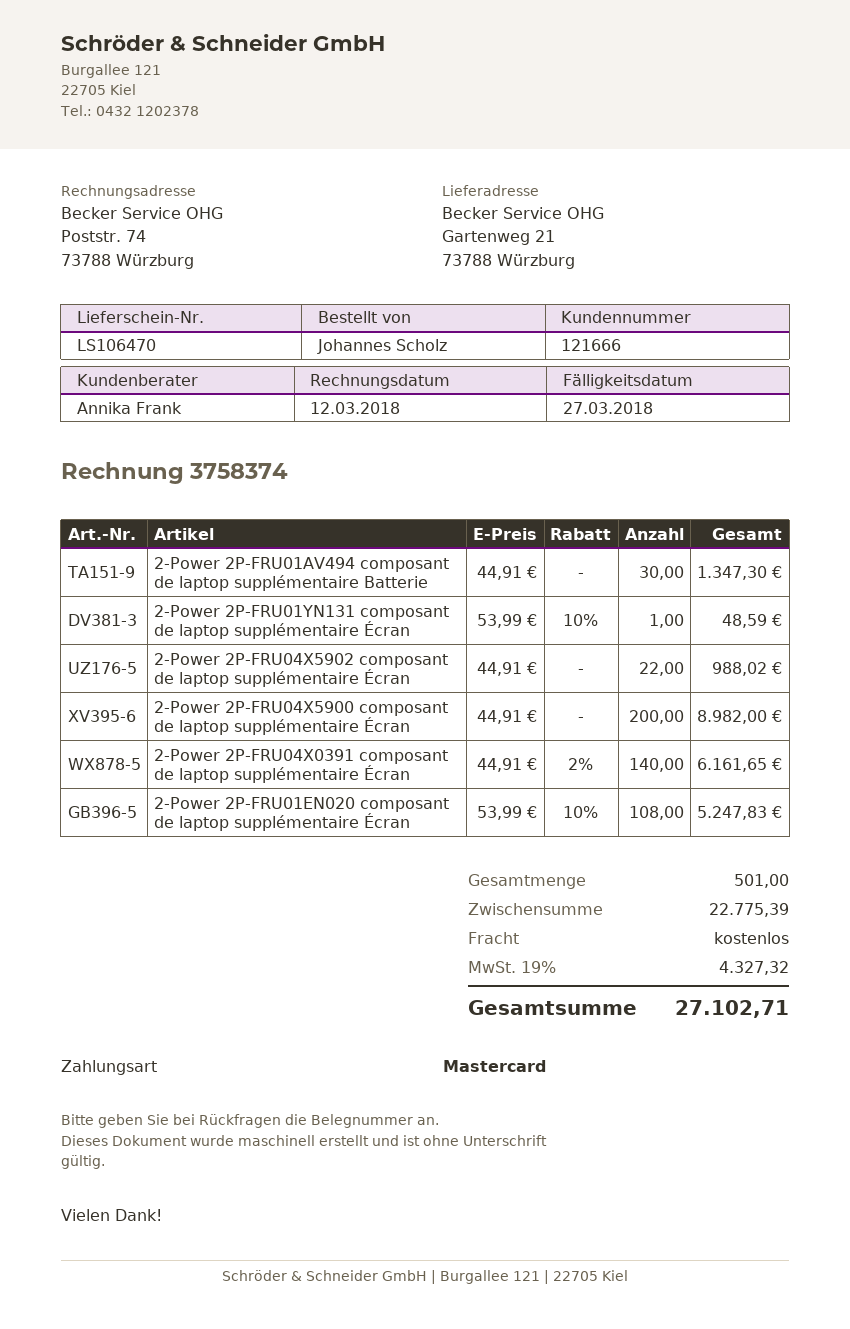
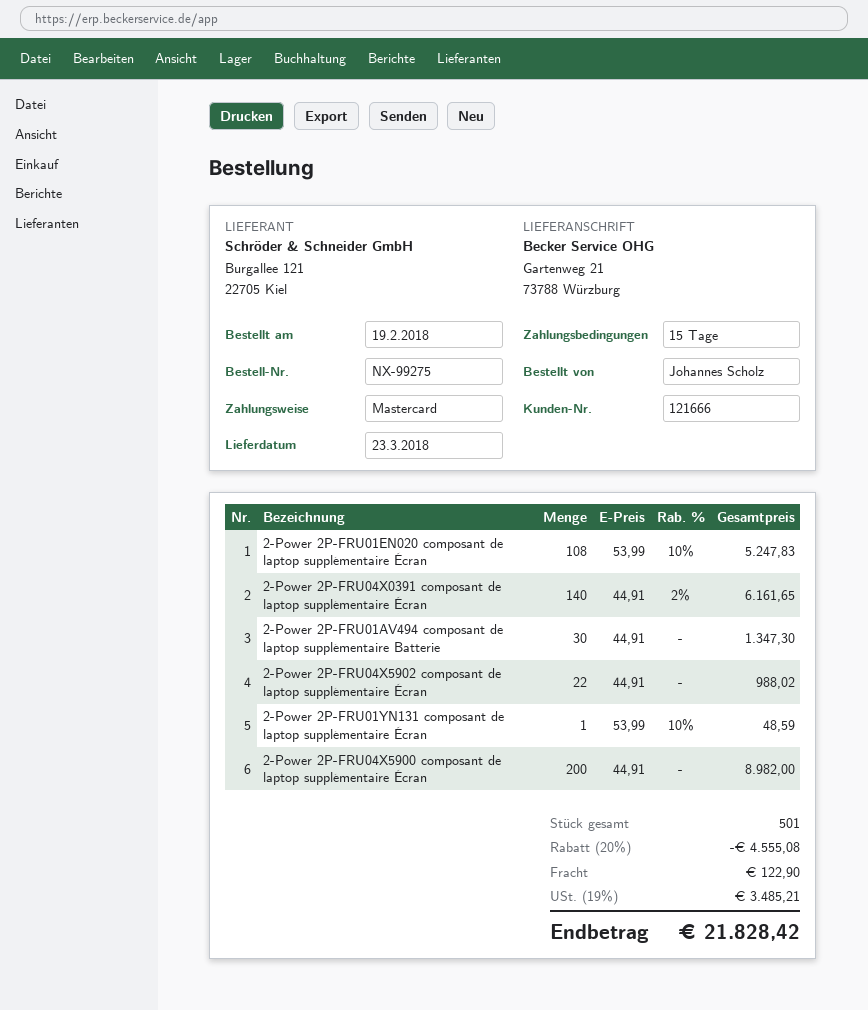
discount: none -> 20% = 4555.08
shipping: 0.00 -> 122.90
tax: 19% = 4327.32 -> 19% = 3485.21
total: 27102.71 -> 21828.42

